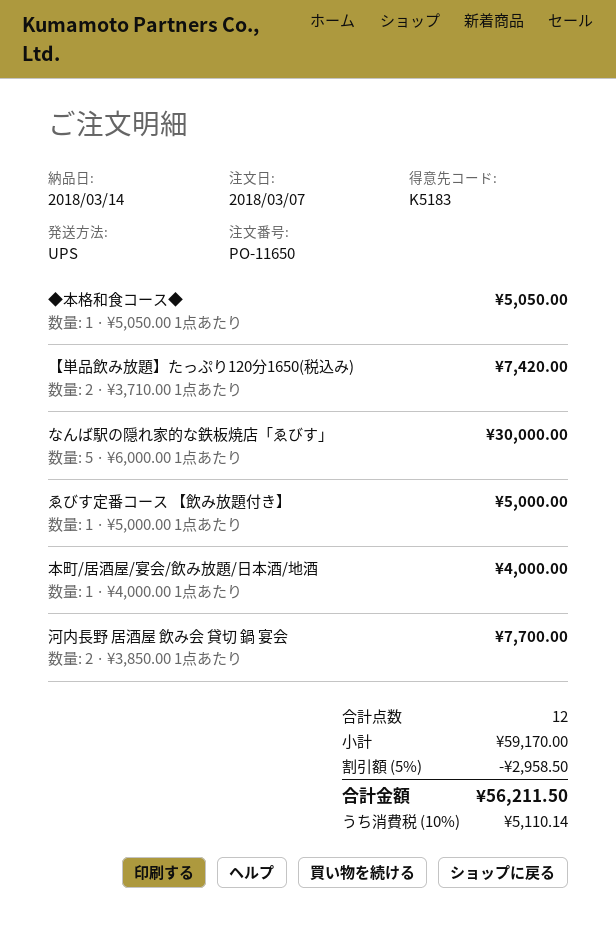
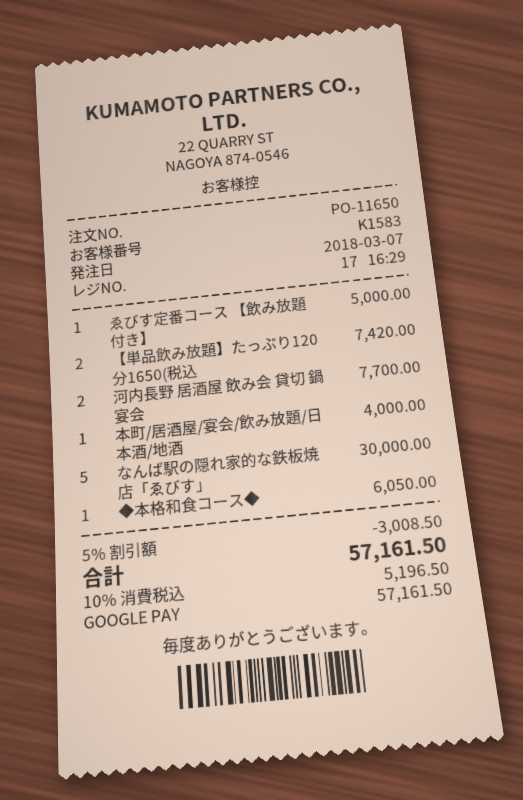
customer number: K5183 -> K1583
◆本格和食コース◆: 1 for 5050.00 -> 1 for 6050.00
discount: 5% = 2958.50 -> 5% = 3008.50
tax: 10% = 5110.14 -> 10% = 5196.50
total: 56211.50 -> 57161.50

